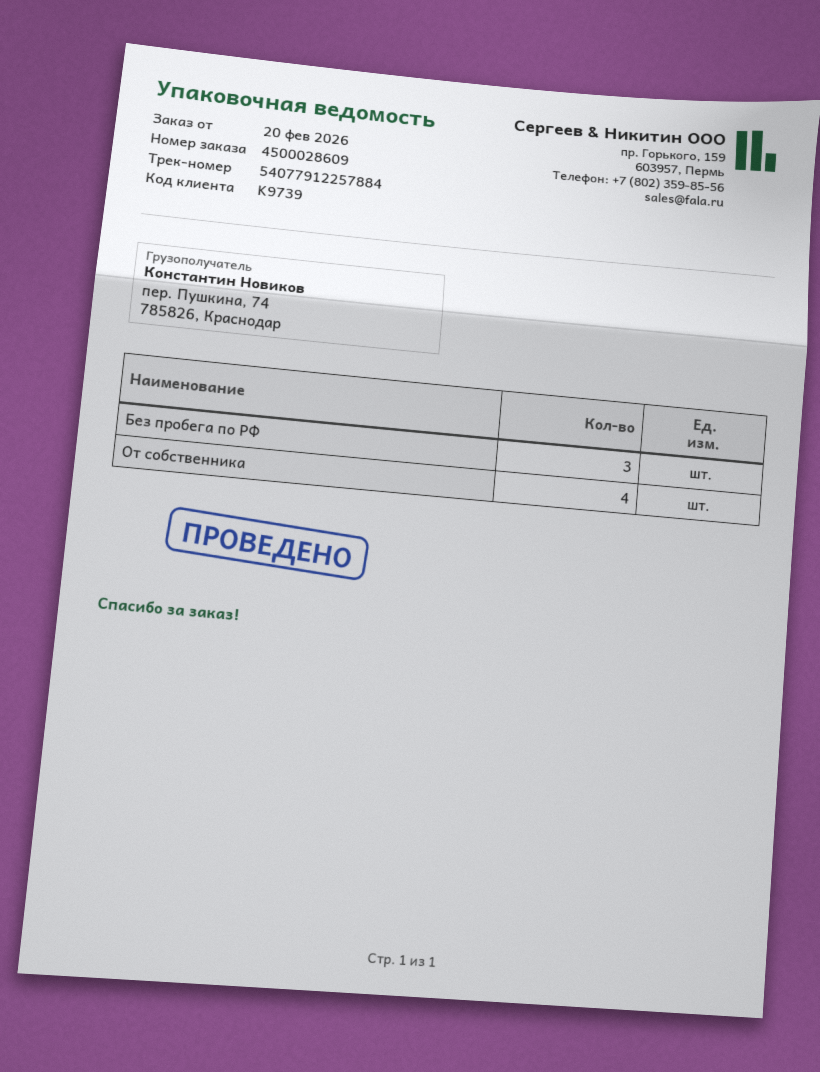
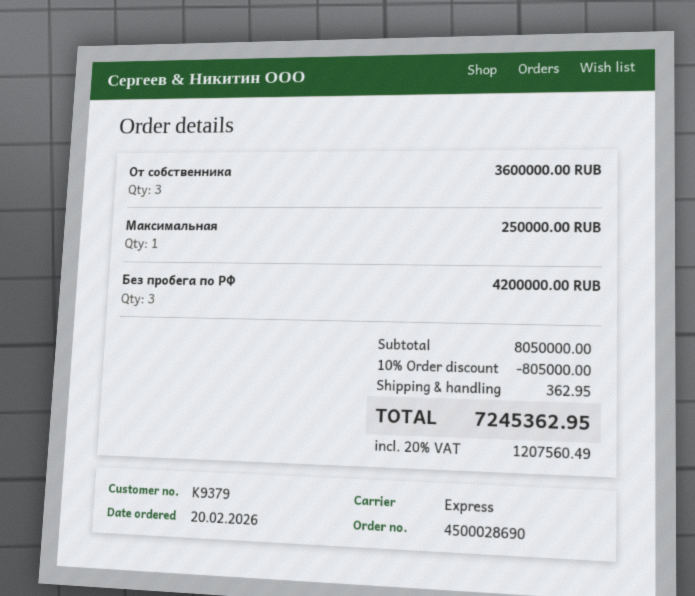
order number: 4500028609 -> 4500028690
customer number: K9739 -> K9379
От собственника: 4 -> 3
Максимальная: none -> 1

